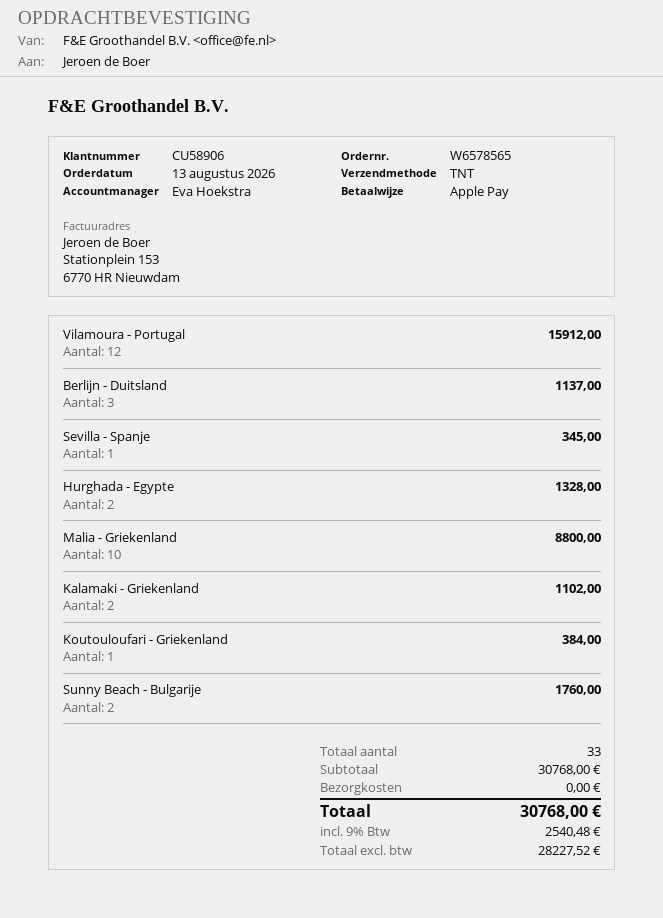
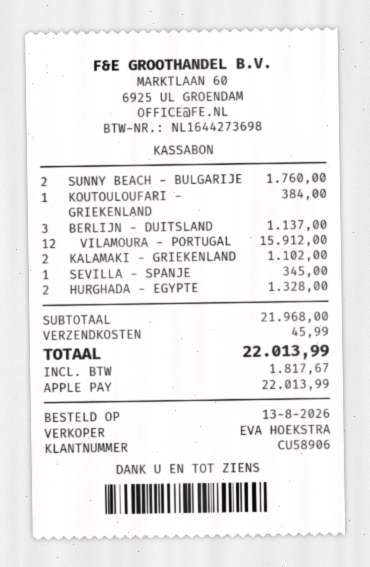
Malia - Griekenland: 10 for 8800.00 -> none
subtotal: 30768.00 -> 21968.00
shipping: 0.00 -> 45.99
tax: 2540.48 -> 1817.67
total: 30768.00 -> 22013.99

